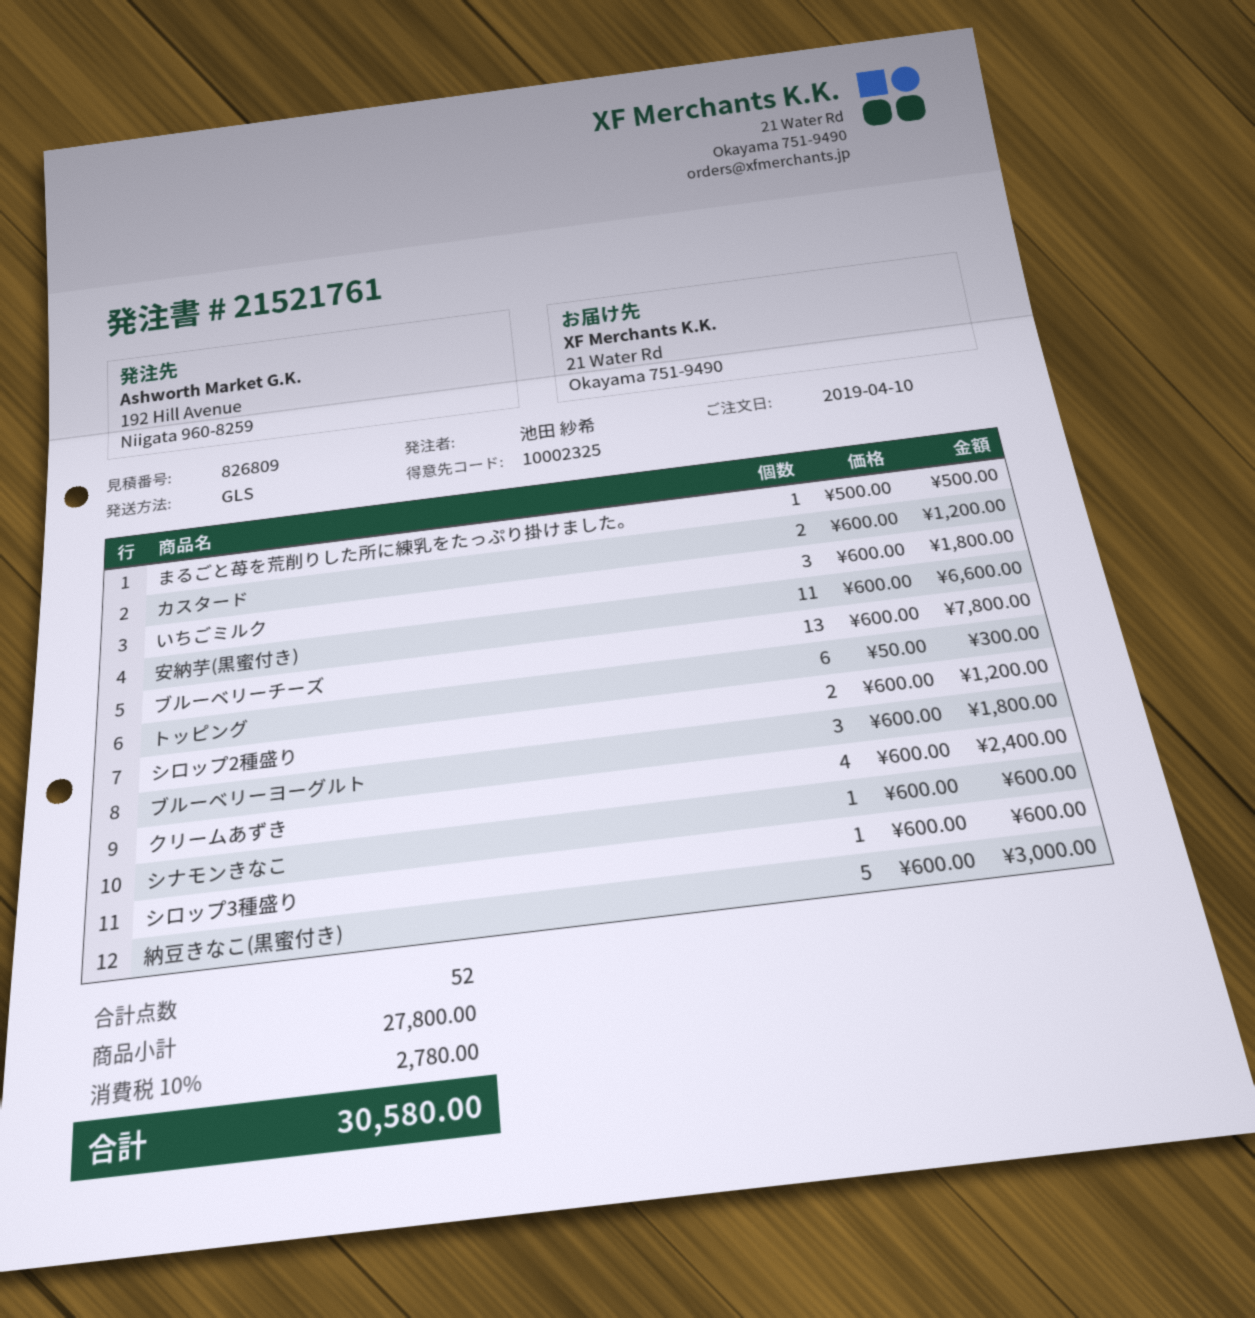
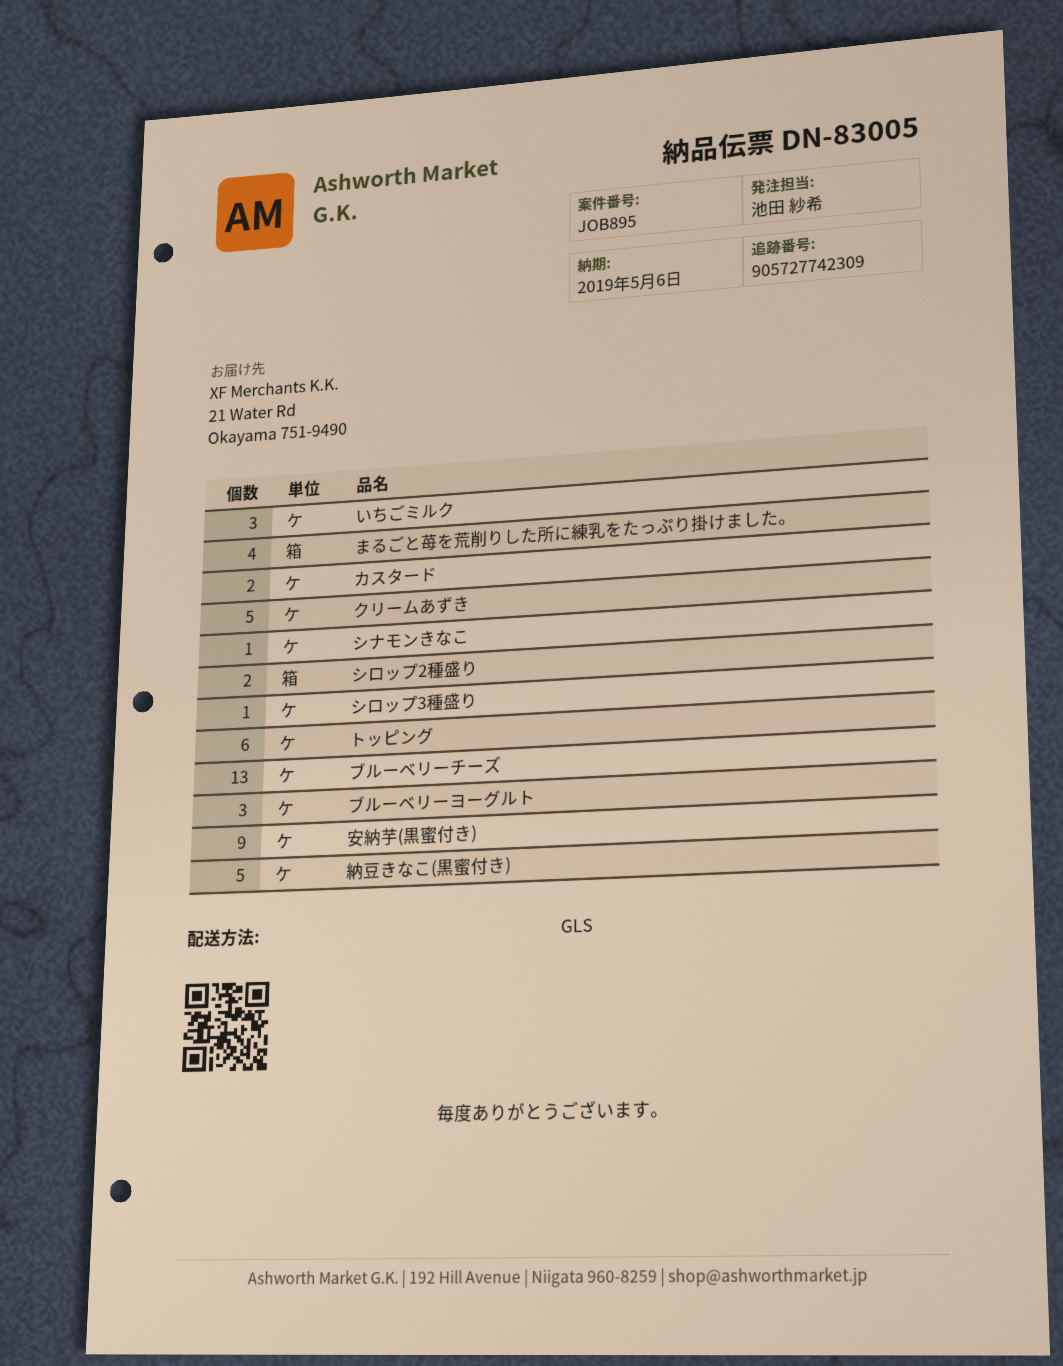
まるごと苺を荒削りした所に練乳をたっぷり掛けました。: 1 -> 4
安納芋(黒蜜付き): 11 -> 9
クリームあずき: 4 -> 5

